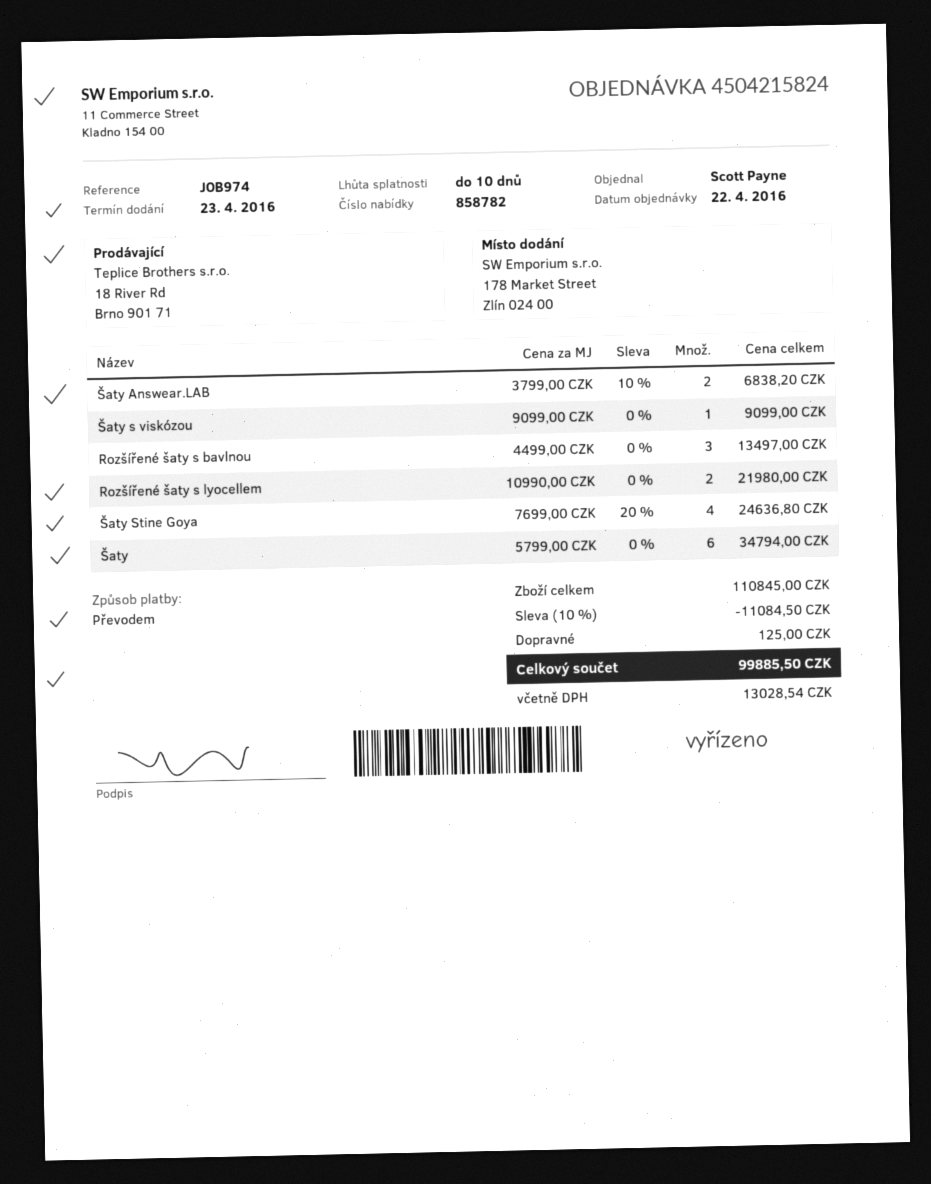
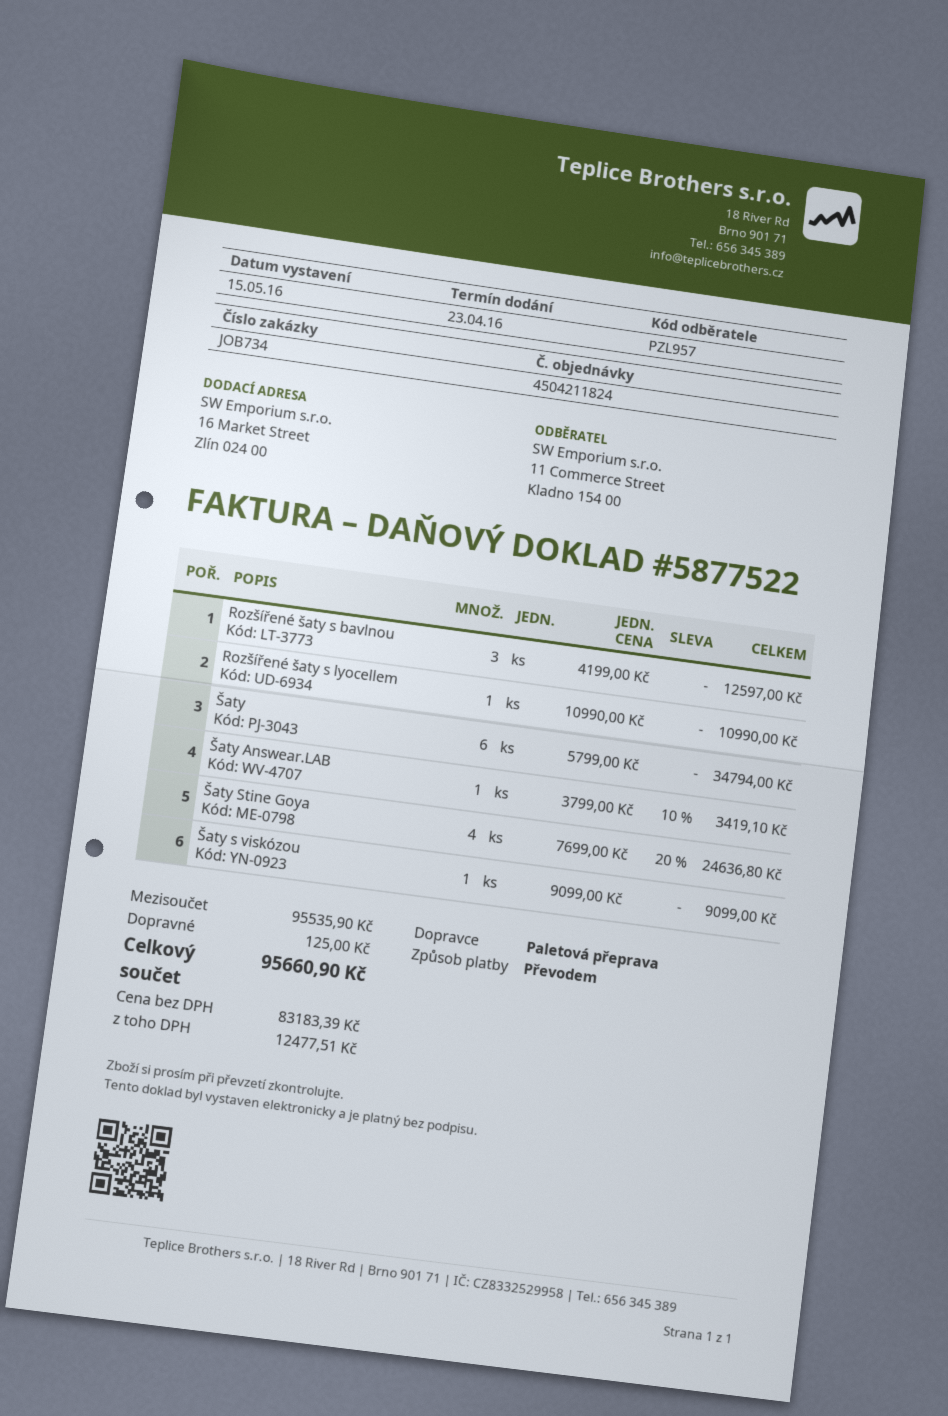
order number: 4504215824 -> 4504211824
reference: JOB974 -> JOB734
ship to: 178 Market Street, Zlín 024 00 -> 16 Market Street, Zlín 024 00
Šaty Answear.LAB: 2 x 3799.00 - 10% = 6838.20 -> 1 x 3799.00 - 10% = 3419.10
Rozšířené šaty s bavlnou: 3 x 4499.00 = 13497.00 -> 3 x 4199.00 = 12597.00
Rozšířené šaty s lyocellem: 2 x 10990.00 = 21980.00 -> 1 x 10990.00 = 10990.00
subtotal: 110845.00 -> 95535.90
discount: 10% = 11084.50 -> none
tax: 13028.54 -> 12477.51
total: 99885.50 -> 95660.90

